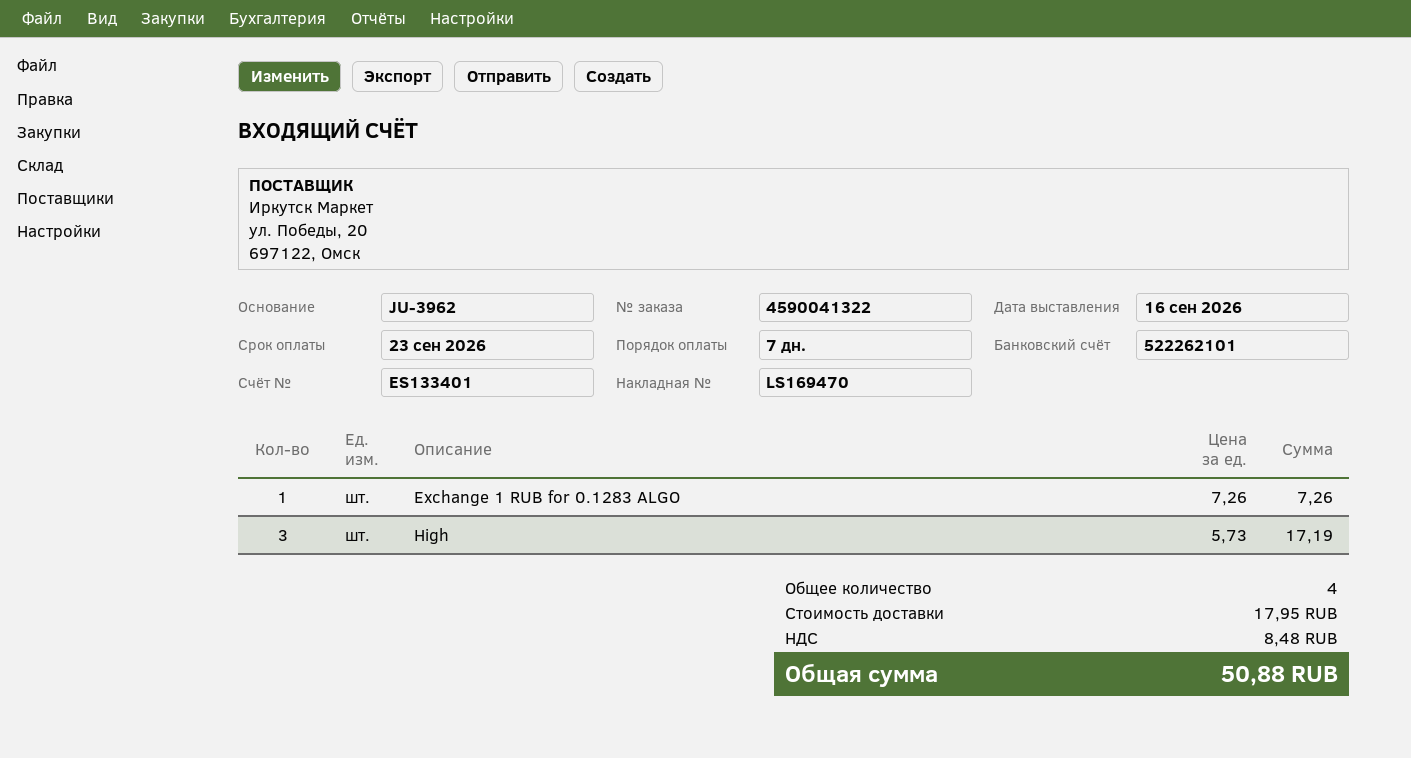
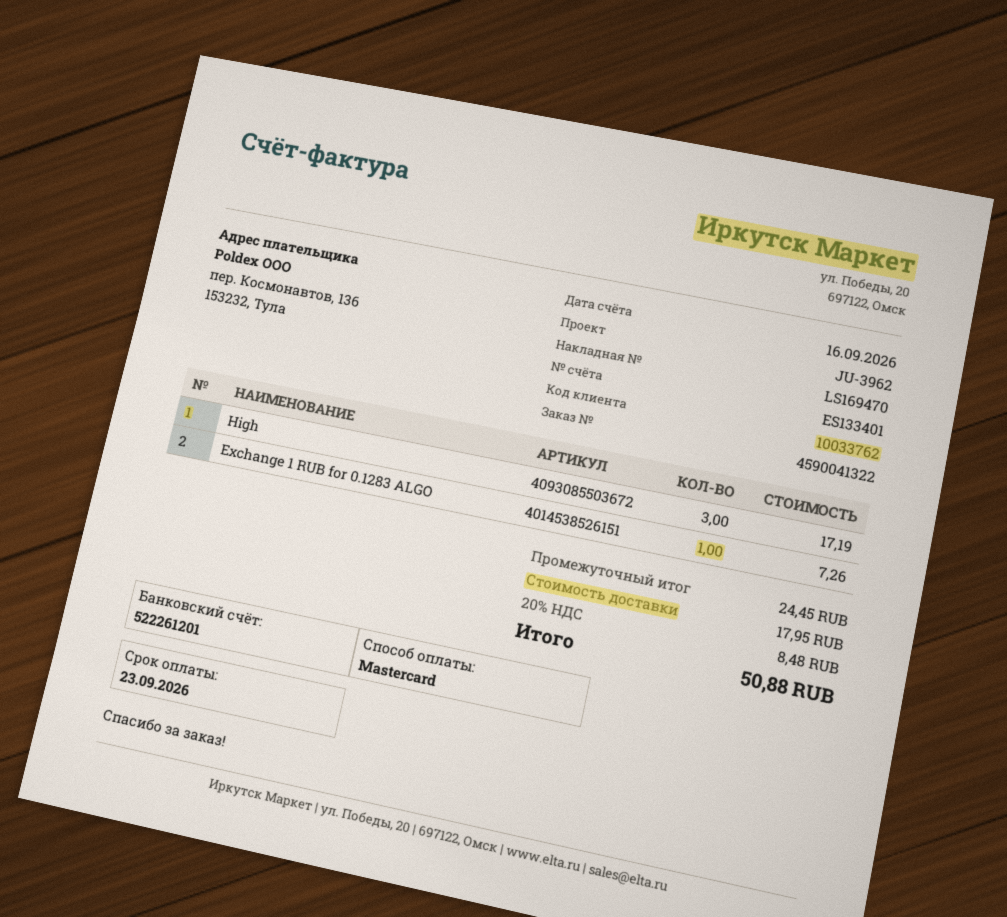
bank account: 522262101 -> 522261201

